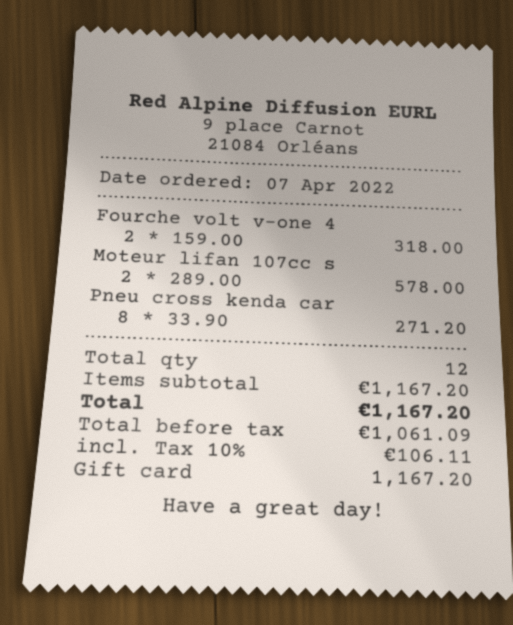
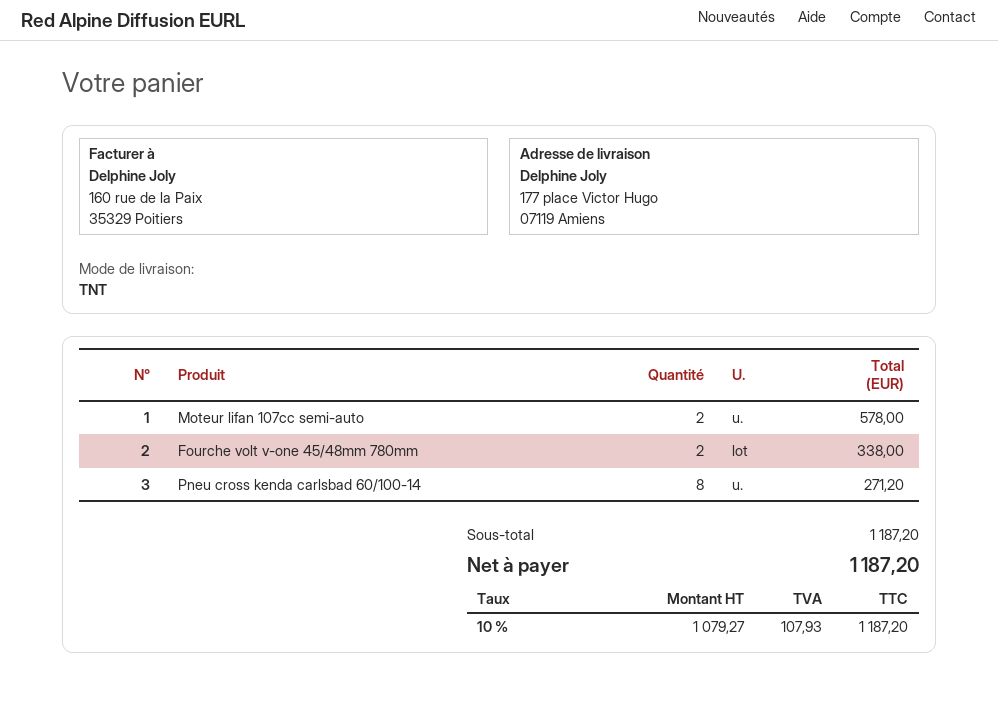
Fourche volt v-one 4: 2 for 318.00 -> 2 for 338.00
subtotal: 1167.20 -> 1187.20
net: 1061.09 -> 1079.27
tax: 10% = 106.11 -> 10% = 107.93
total: 1167.20 -> 1187.20

